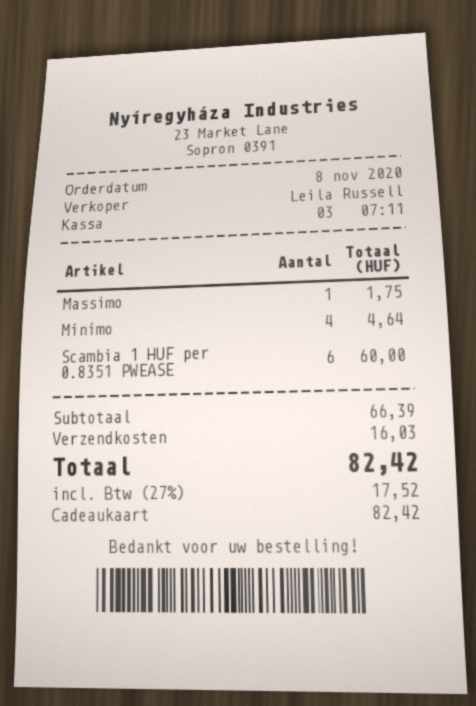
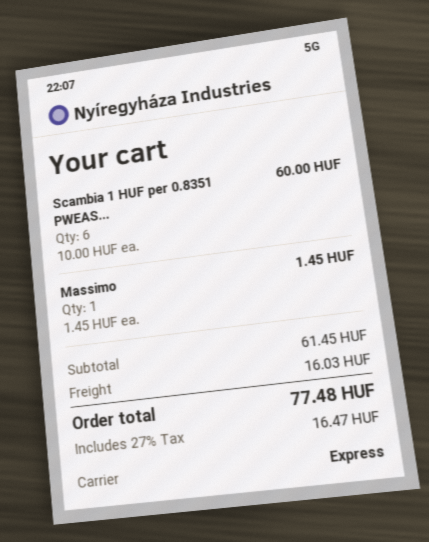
Massimo: 1 for 1.75 -> 1 for 1.45
Minimo: 4 for 4.64 -> none
subtotal: 66.39 -> 61.45
tax: 27% = 17.52 -> 27% = 16.47
total: 82.42 -> 77.48

